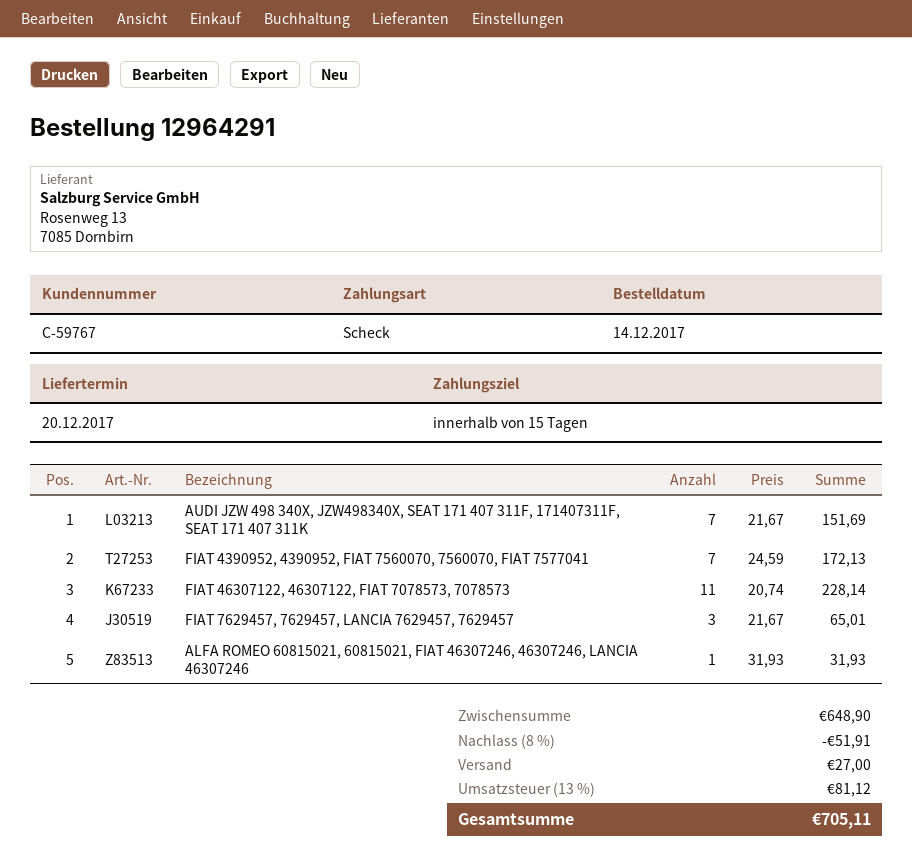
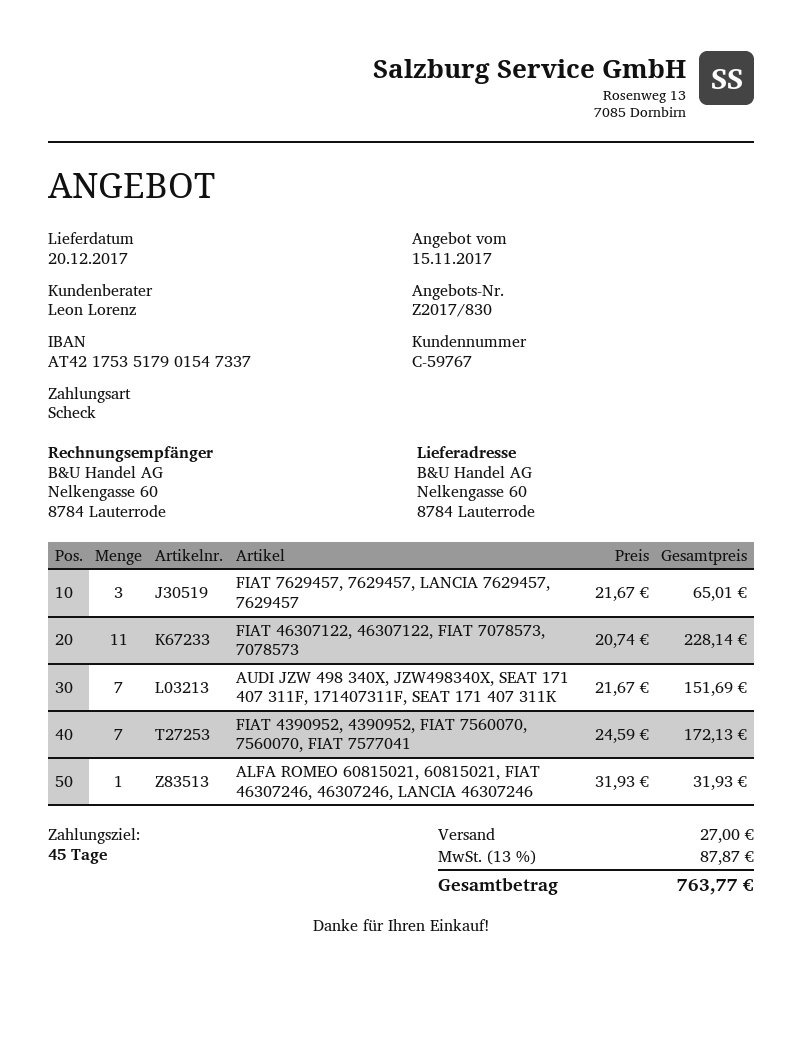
payment terms: 15 days -> 45 days
discount: 8% = 51.91 -> none
tax: 13% = 81.12 -> 13% = 87.87
total: 705.11 -> 763.77

